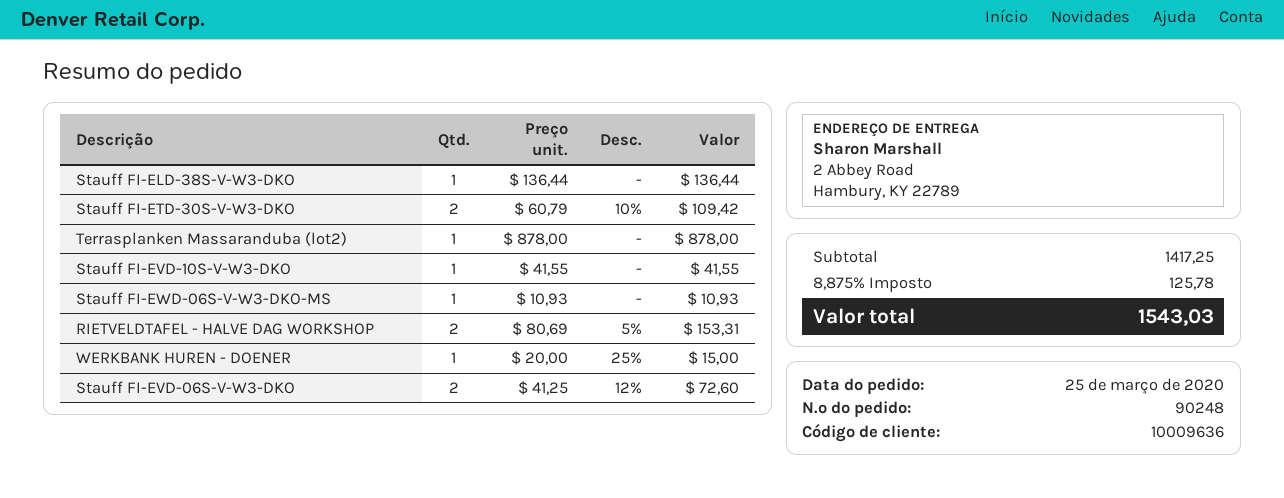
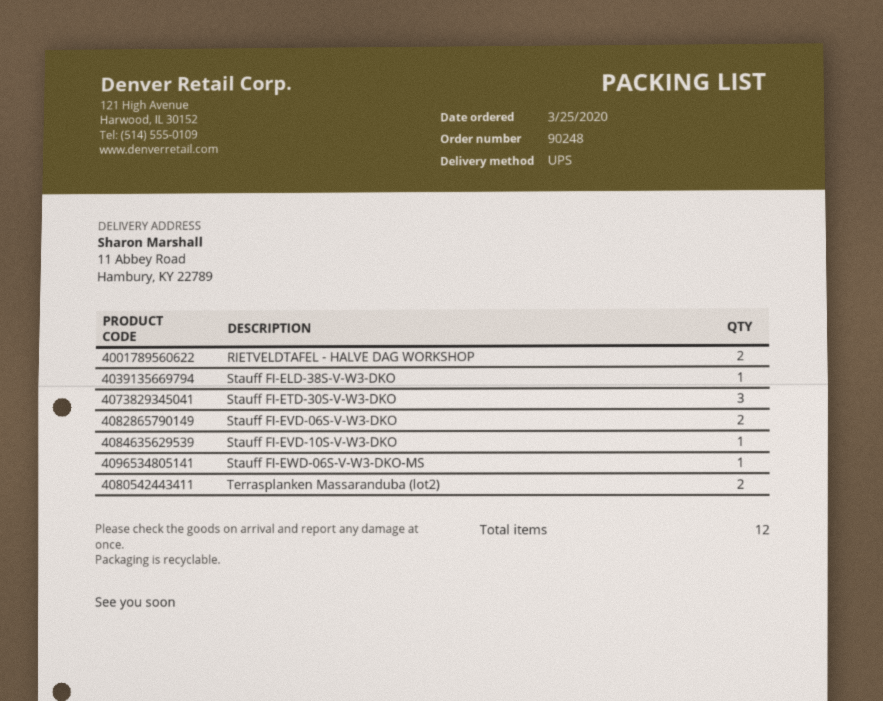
ship to: 2 Abbey Road, Hambury, KY 22789 -> 11 Abbey Road, Hambury, KY 22789
Stauff FI-ETD-30S-V-W3-DKO: 2 -> 3
Terrasplanken Massaranduba (lot2): 1 -> 2
WERKBANK HUREN - DOENER: 1 -> none

